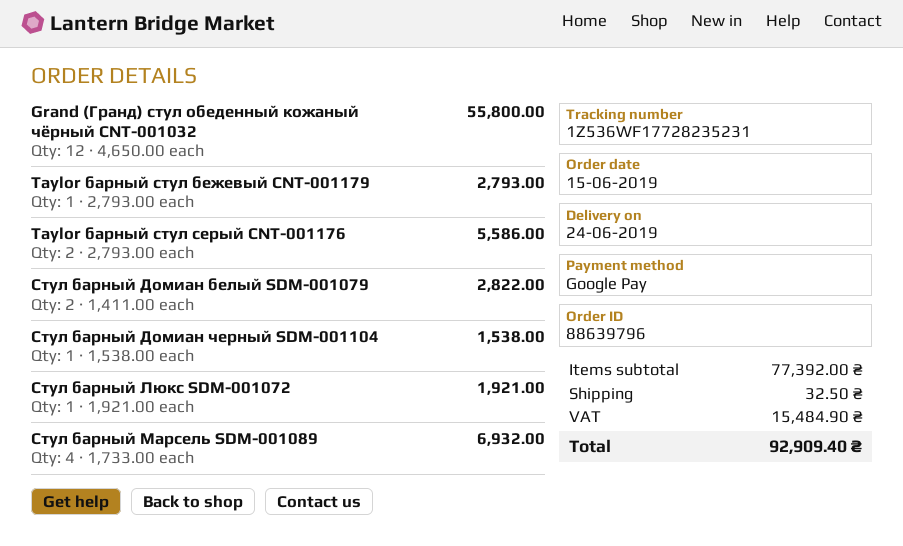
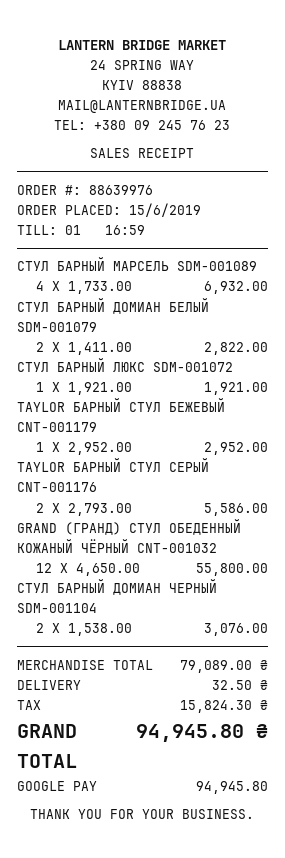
order number: 88639796 -> 88639976
Taylor барный стул бежевый CNT-001179: 1 x 2793.00 = 2793.00 -> 1 x 2952.00 = 2952.00
Стул барный Домиан черный SDM-001104: 1 x 1538.00 = 1538.00 -> 2 x 1538.00 = 3076.00
subtotal: 77392.00 -> 79089.00
tax: 15484.90 -> 15824.30
total: 92909.40 -> 94945.80

